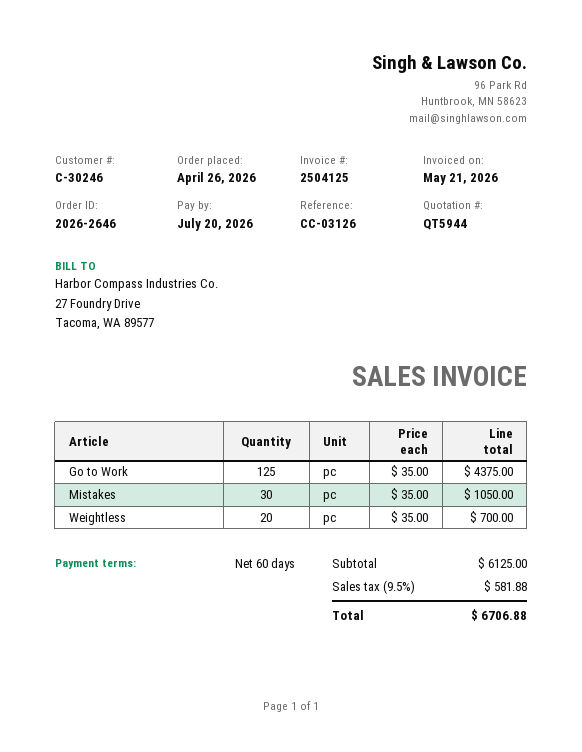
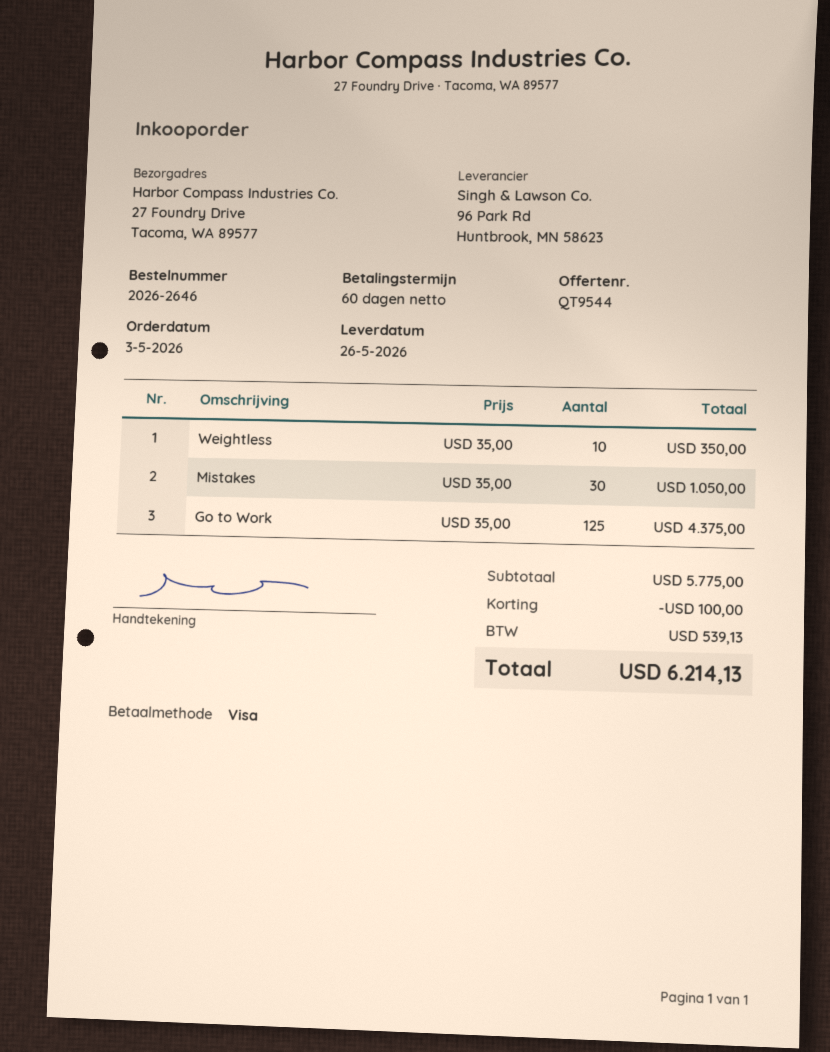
quote number: QT5944 -> QT9544
order date: 2026-04-26 -> 2026-05-03
Weightless: 20 x 35.00 = 700.00 -> 10 x 35.00 = 350.00
subtotal: 6125.00 -> 5775.00
discount: none -> 100.00
tax: 581.88 -> 539.13
total: 6706.88 -> 6214.13

